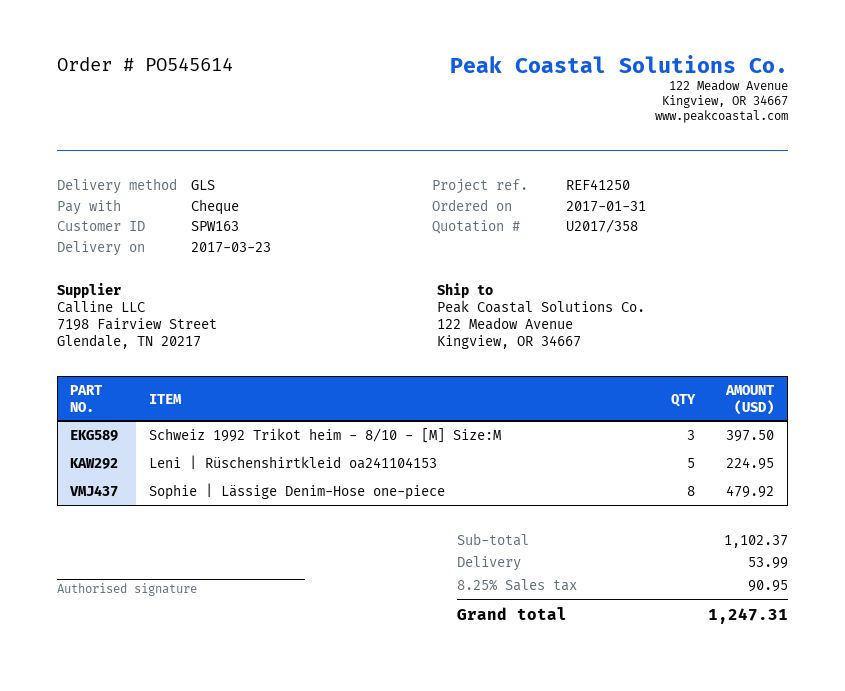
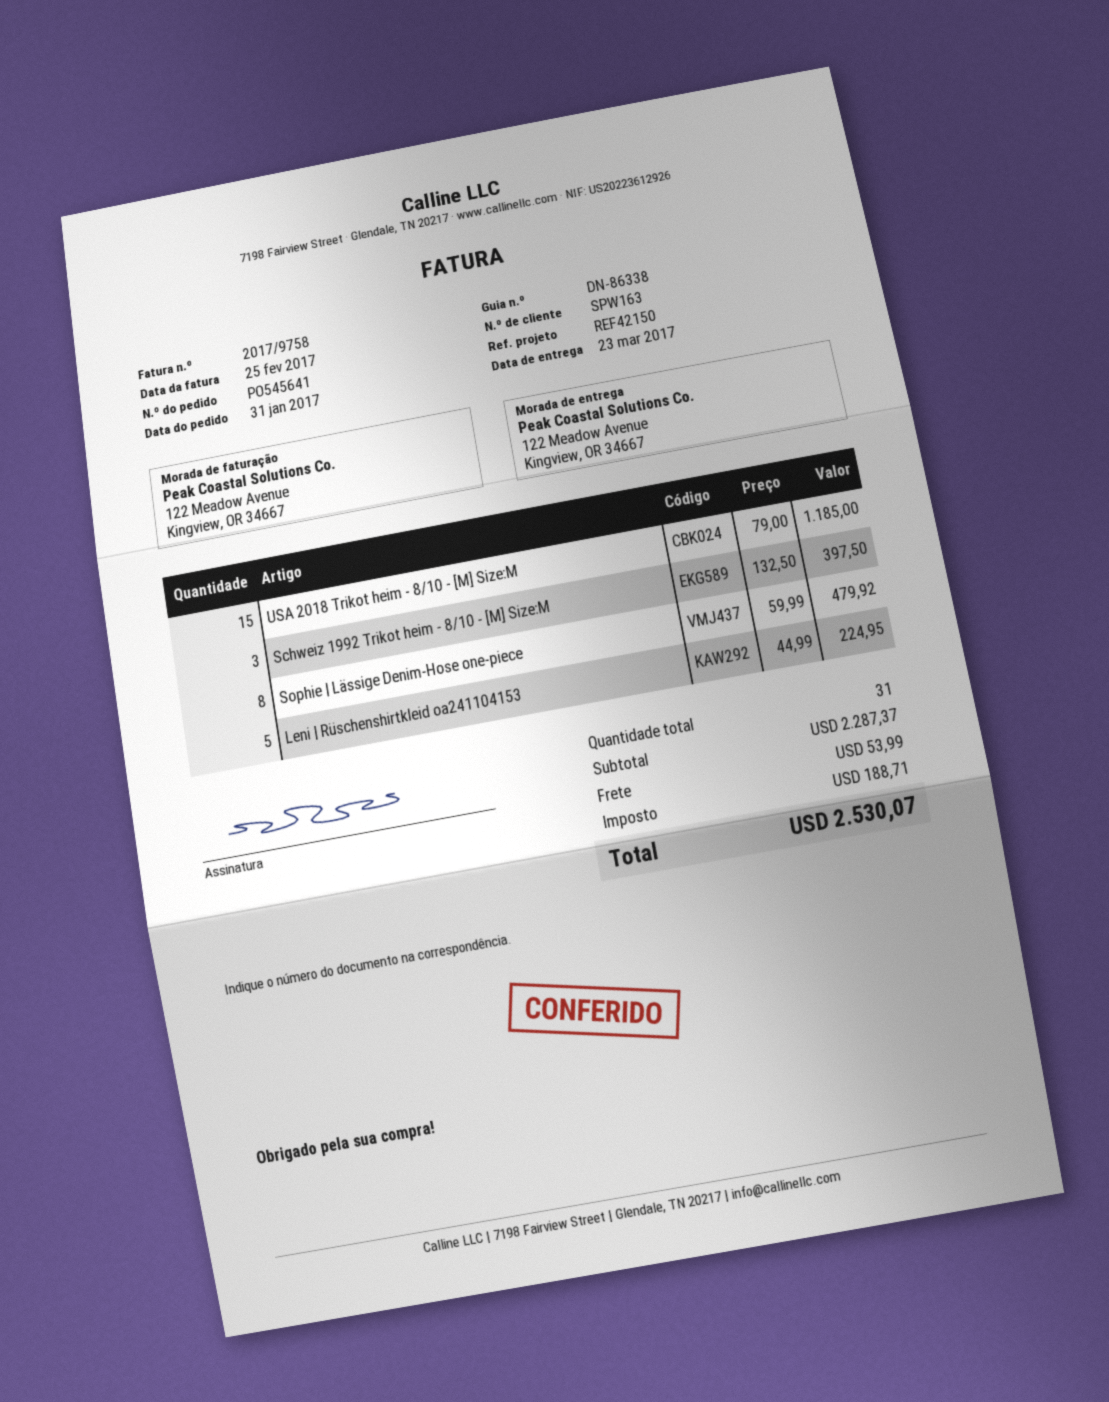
order number: PO545614 -> PO545641
reference: REF41250 -> REF42150
USA 2018 Trikot heim - 8/10 - [M] Size:M: none -> 15 for 1185.00
subtotal: 1102.37 -> 2287.37
tax: 90.95 -> 188.71
total: 1247.31 -> 2530.07

